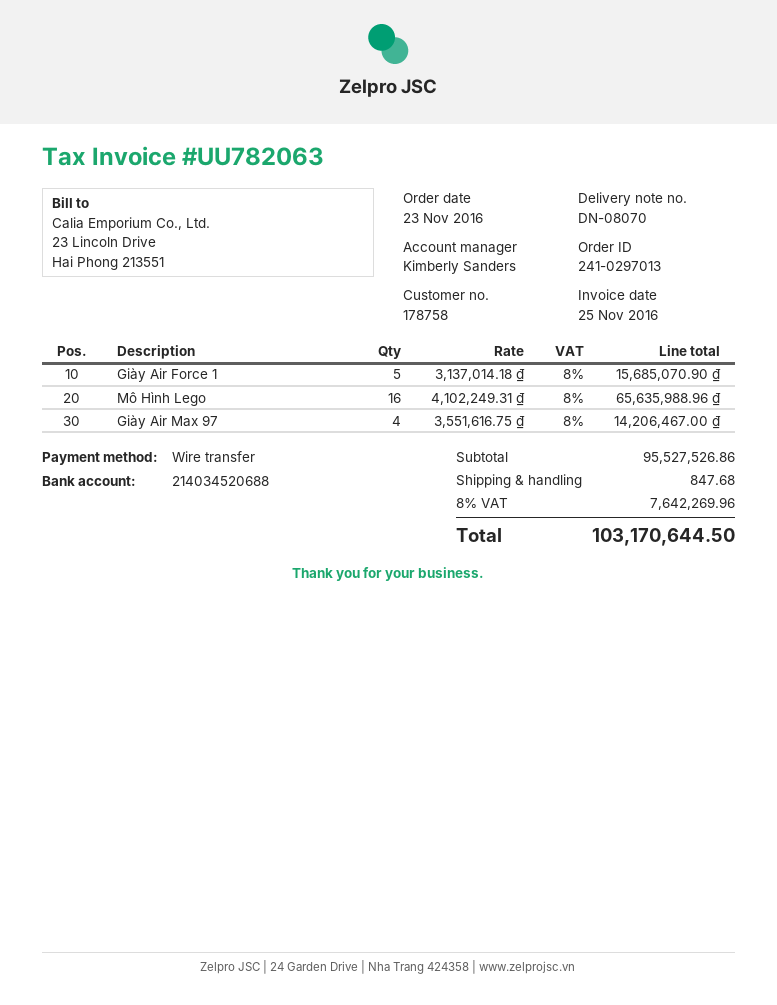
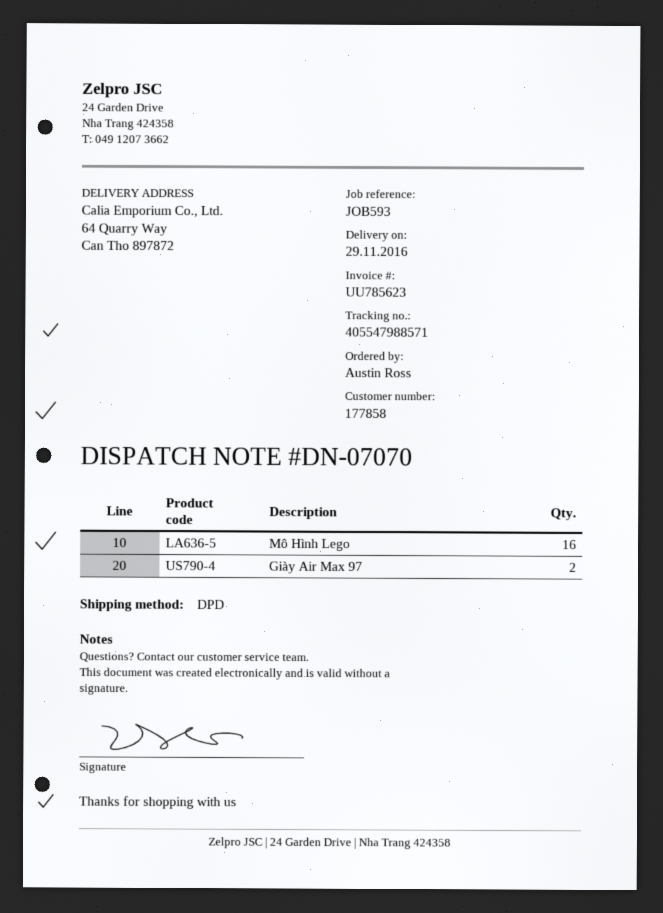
delivery note number: DN-08070 -> DN-07070
invoice number: UU782063 -> UU785623
customer number: 178758 -> 177858
Giày Air Force 1: 5 -> none
Giày Air Max 97: 4 -> 2

